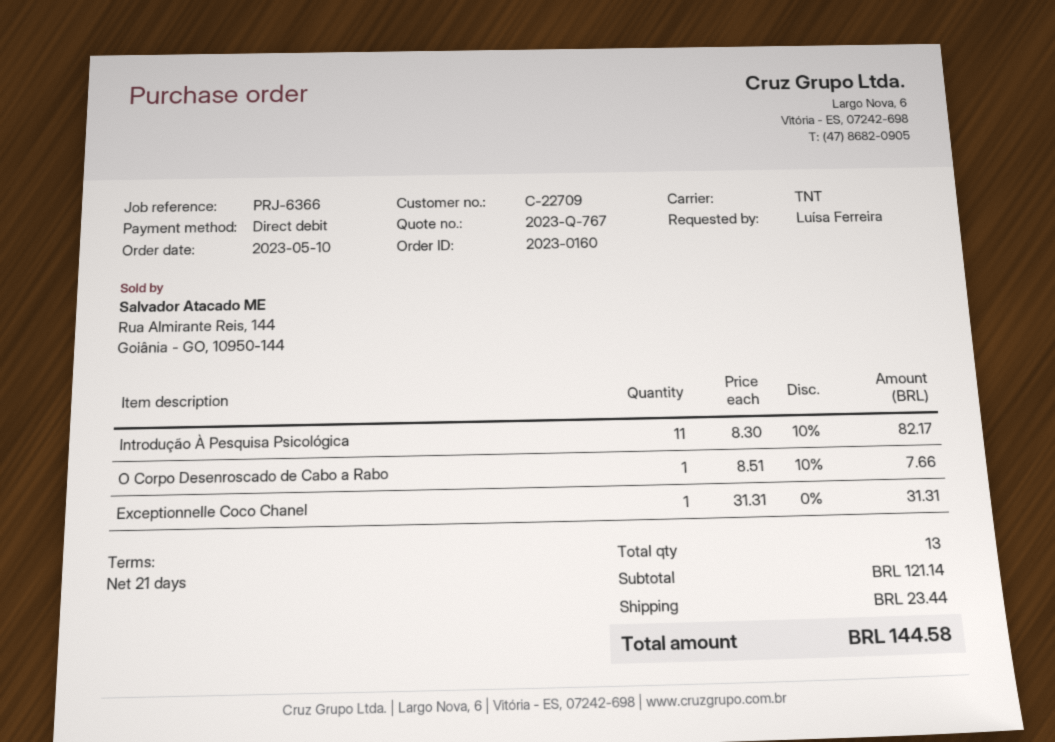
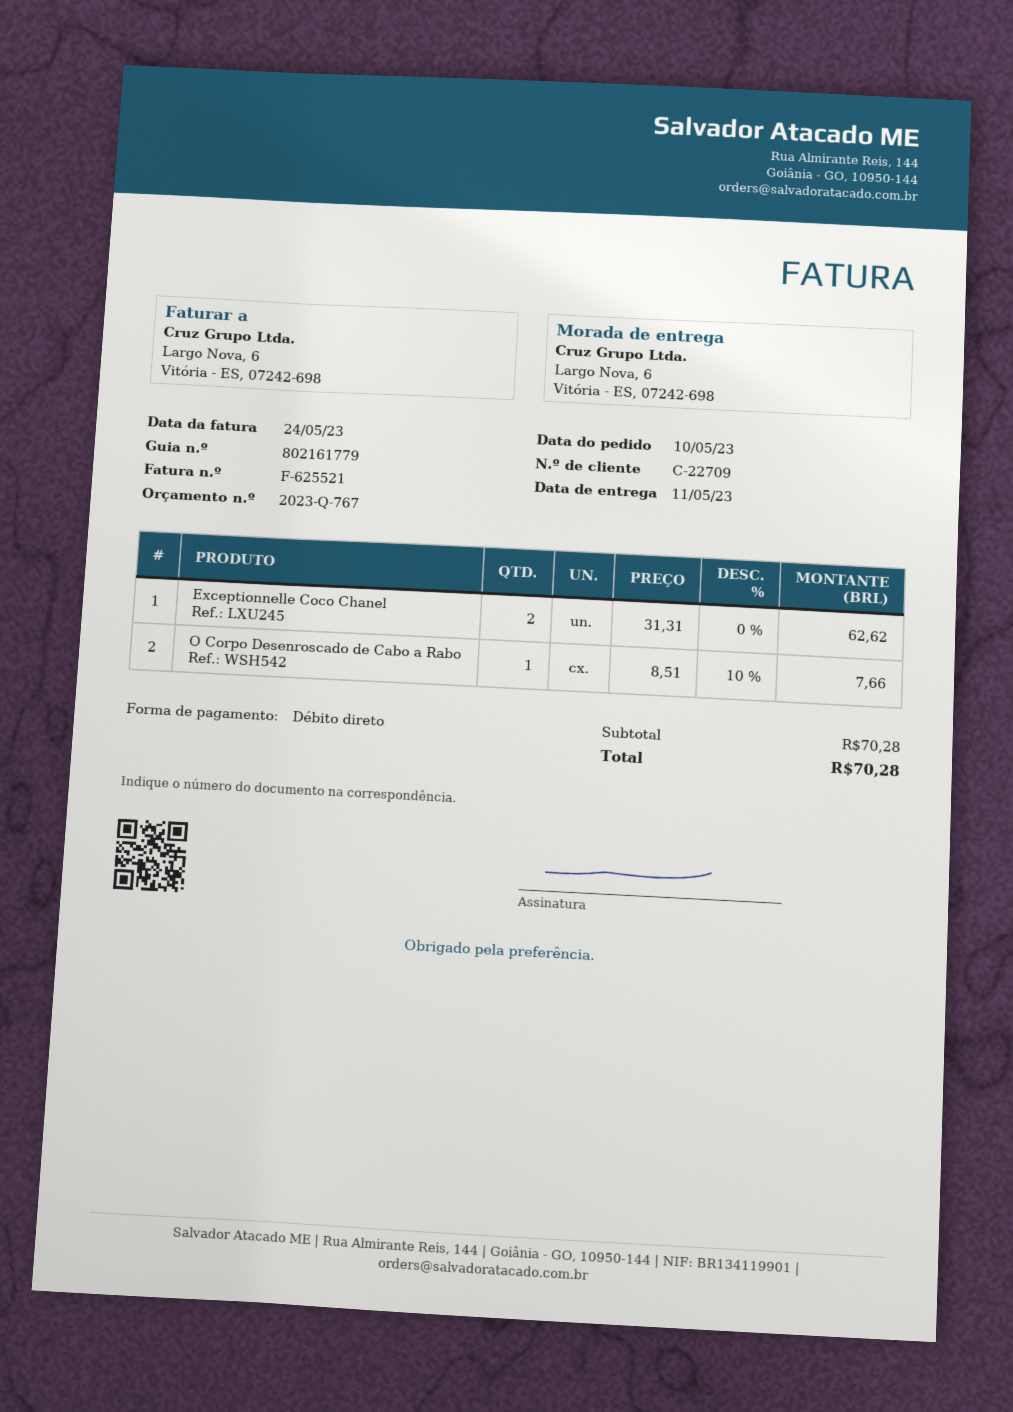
Introdução À Pesquisa Psicológica: 11 x 8.30 - 10% = 82.17 -> none
Exceptionnelle Coco Chanel: 1 x 31.31 = 31.31 -> 2 x 31.31 = 62.62
subtotal: 121.14 -> 70.28
shipping: 23.44 -> none
total: 144.58 -> 70.28

